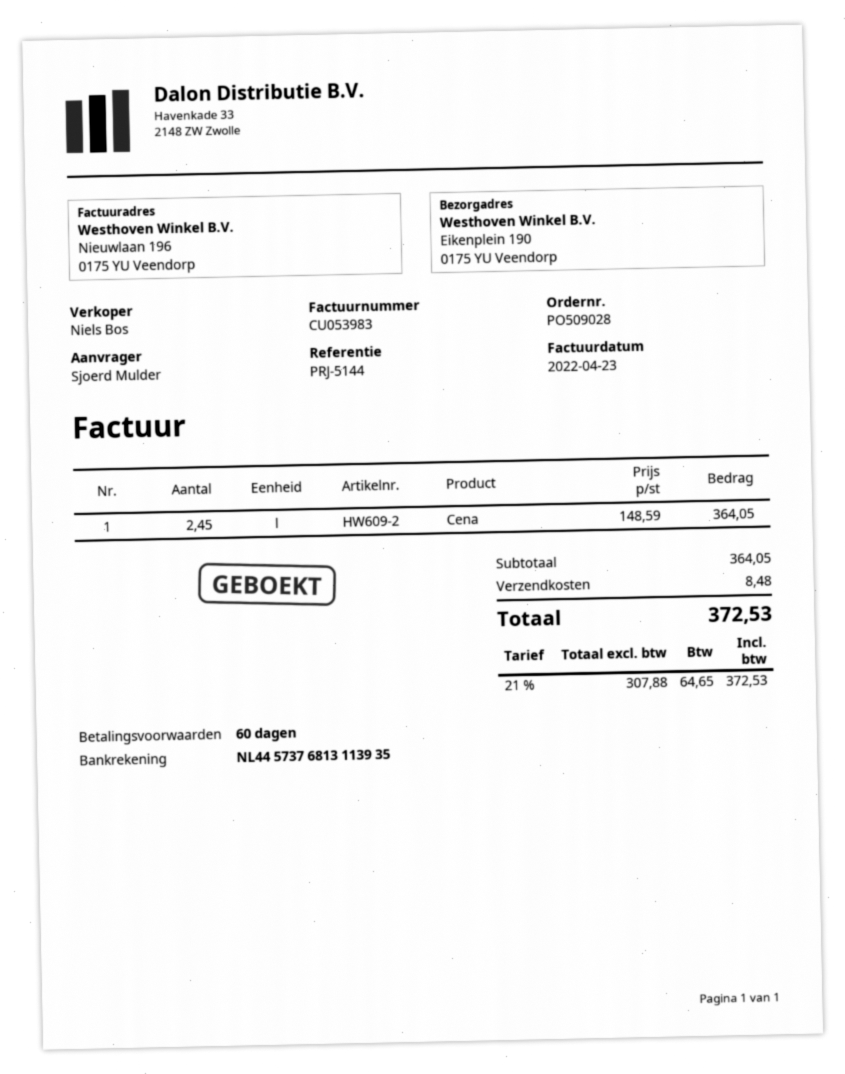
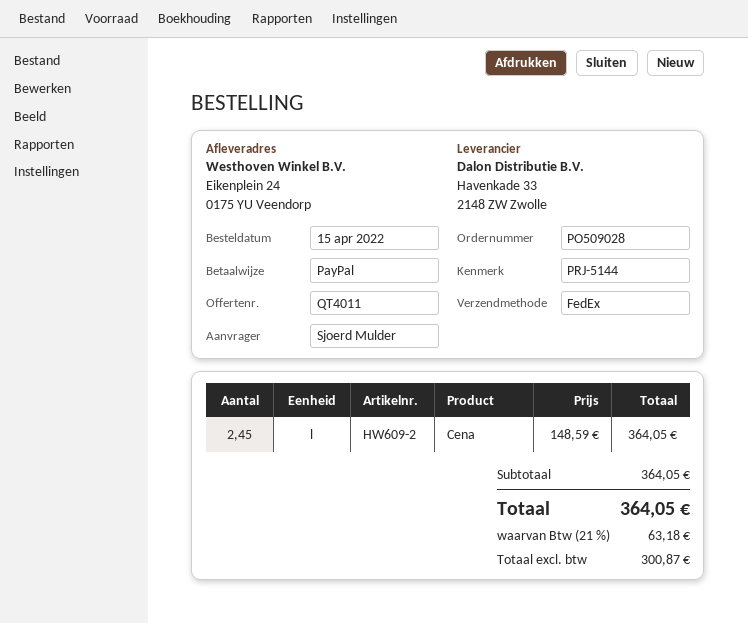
ship to: Eikenplein 190, 0175 YU Veendorp -> Eikenplein 24, 0175 YU Veendorp
shipping: 8.48 -> none
net: 307.88 -> 300.87
tax: 21% = 64.65 -> 21% = 63.18
total: 372.53 -> 364.05

